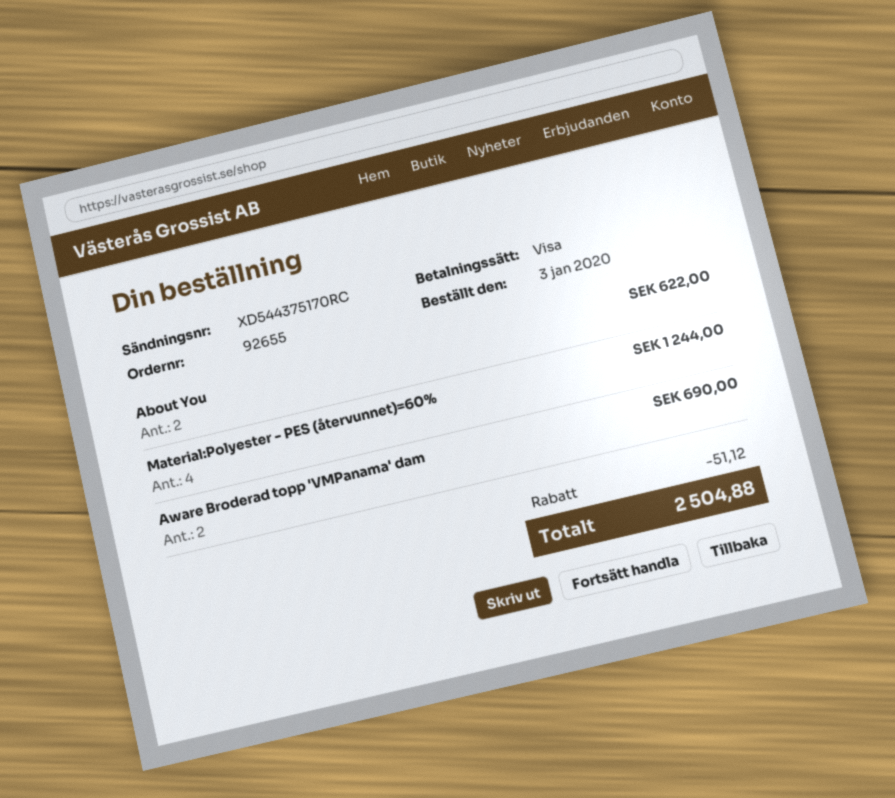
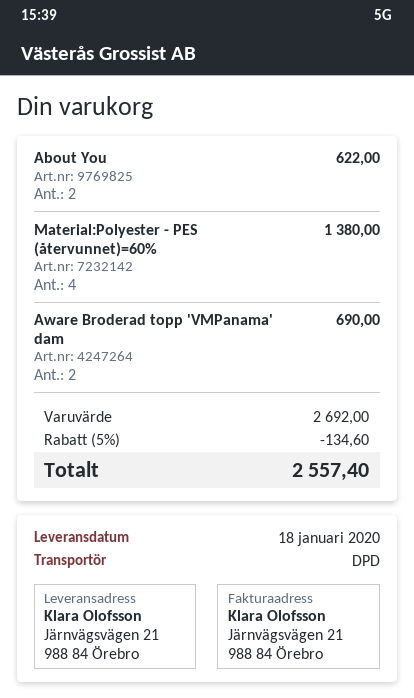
Material:Polyester - PES (återvunnet)=60%: 4 for 1244.00 -> 4 for 1380.00
discount: 51.12 -> 134.60
total: 2504.88 -> 2557.40

